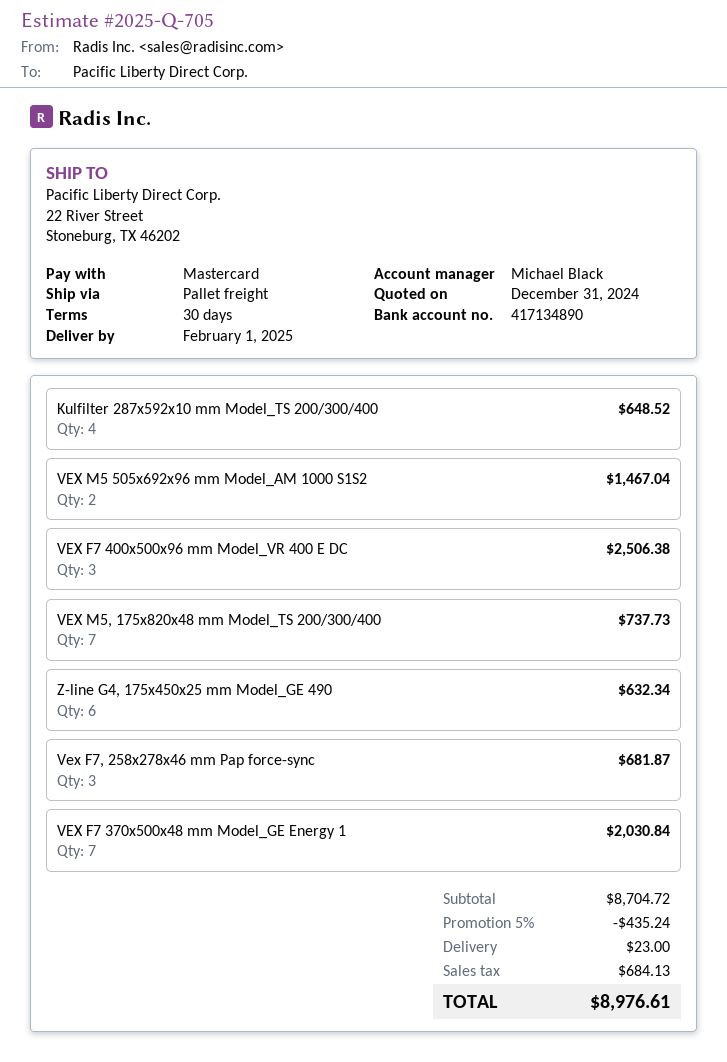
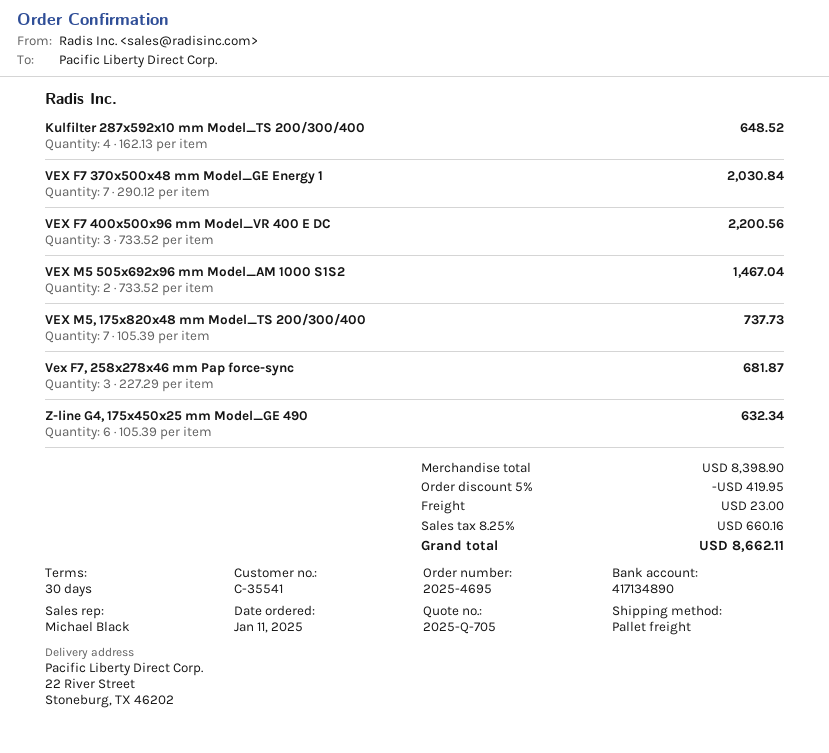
VEX F7 400x500x96 mm Model_VR 400 E DC: 3 for 2506.38 -> 3 for 2200.56
subtotal: 8704.72 -> 8398.90
discount: 5% = 435.24 -> 5% = 419.95
tax: 684.13 -> 660.16
total: 8976.61 -> 8662.11

